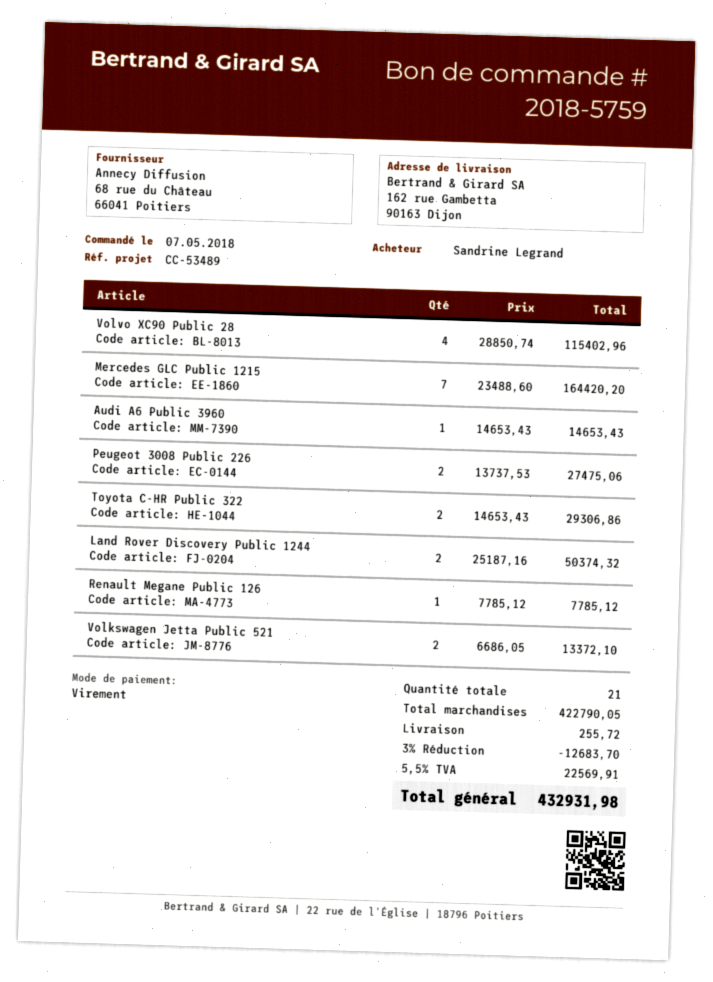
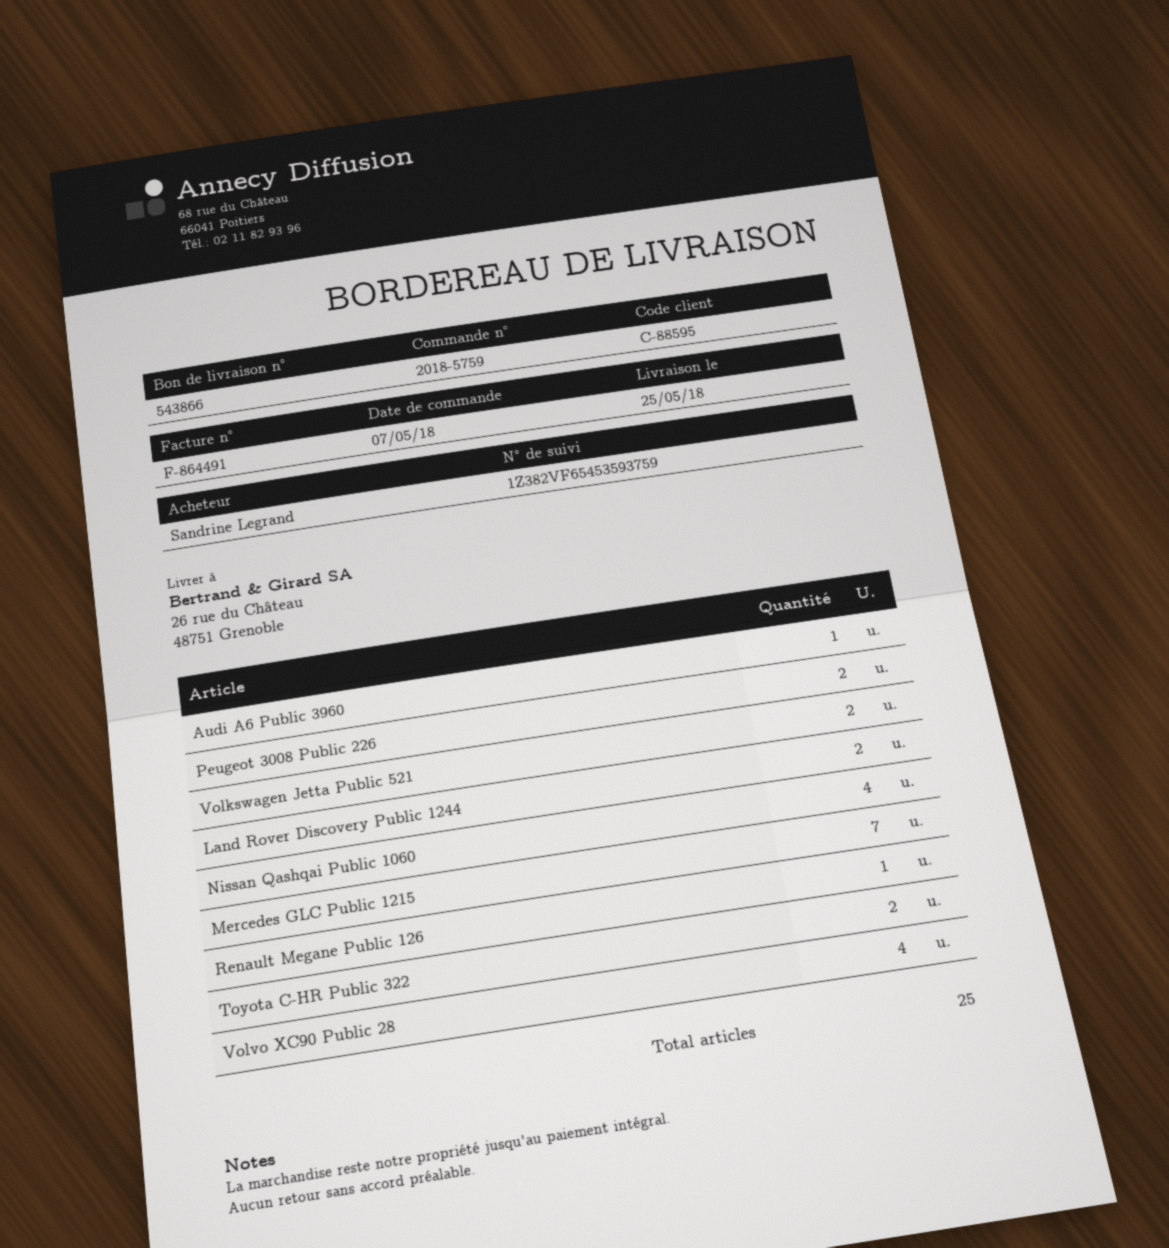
ship to: 162 rue Gambetta, 90163 Dijon -> 26 rue du Château, 48751 Grenoble
Nissan Qashqai Public 1060: none -> 4
total quantity: 21 -> 25

